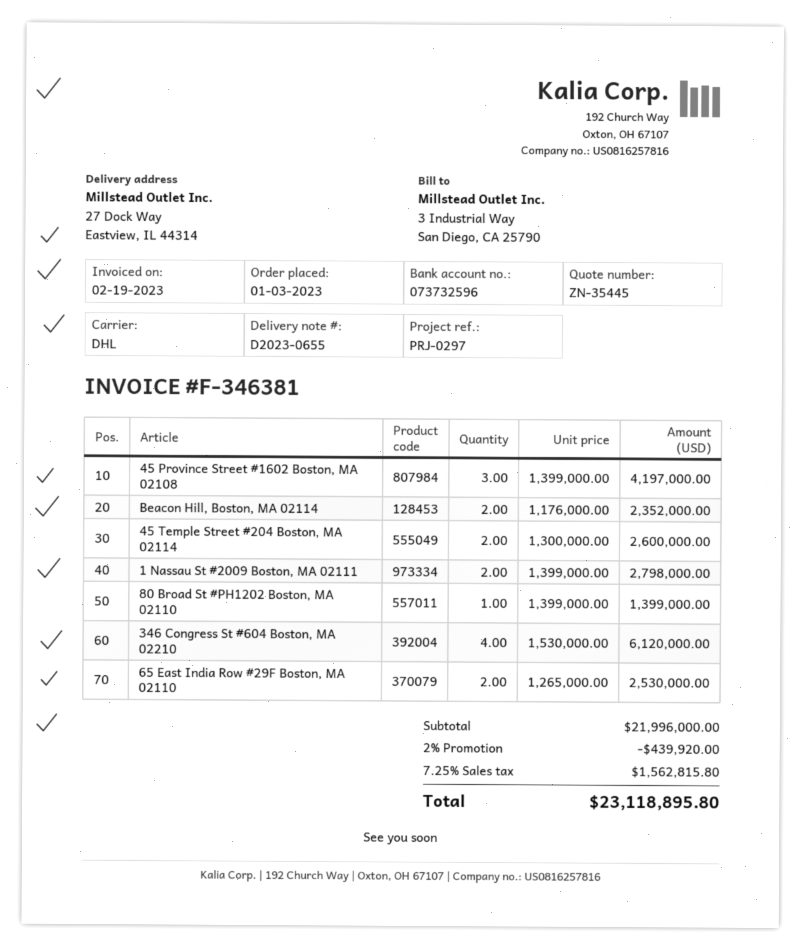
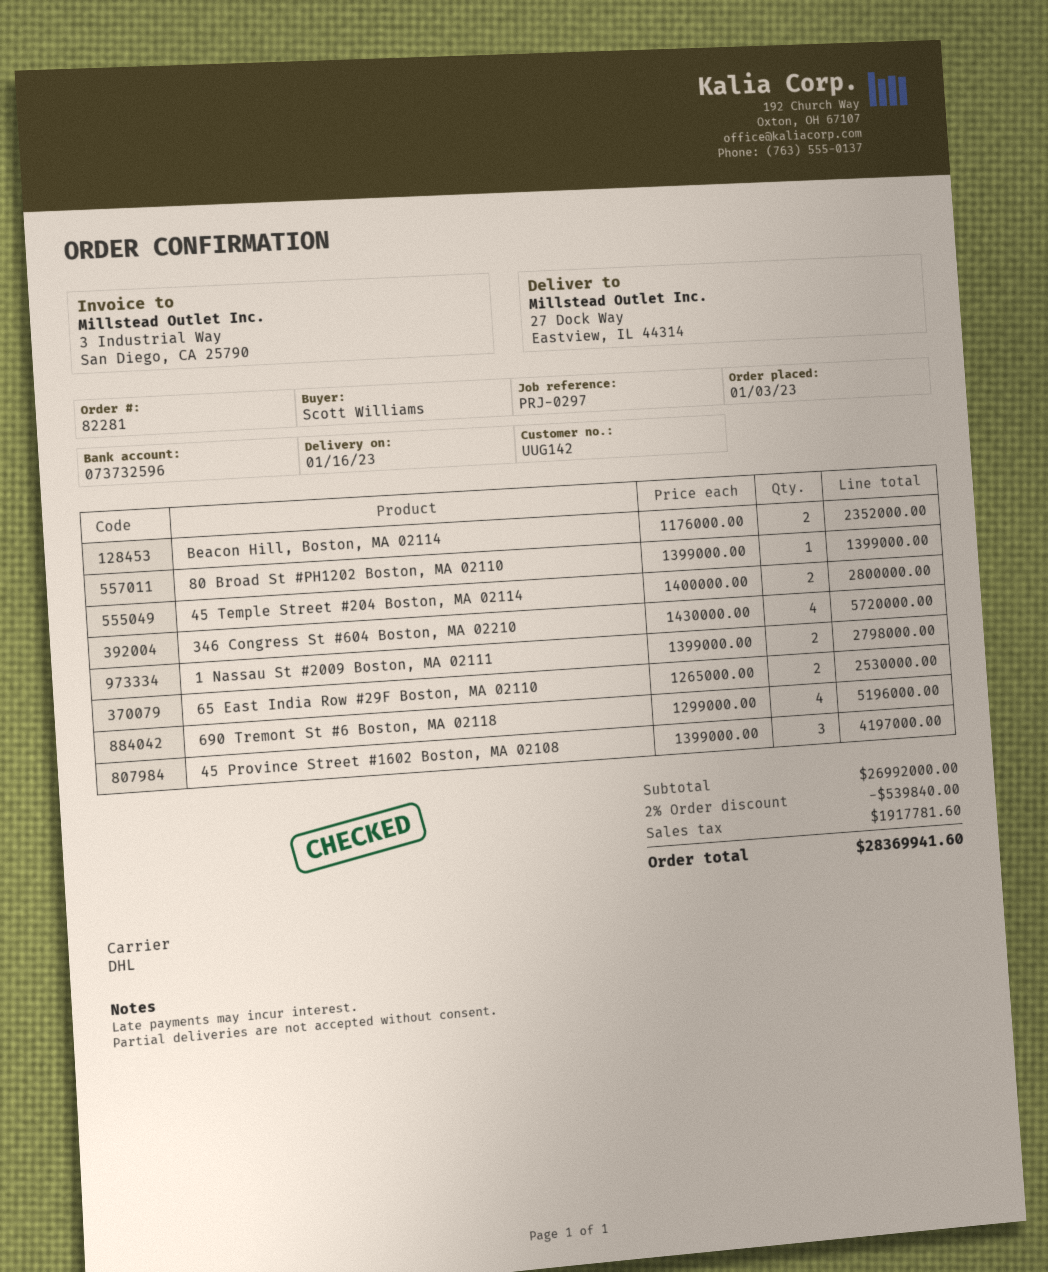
45 Temple Street #204 Boston, MA 02114: 2 x 1300000.00 = 2600000.00 -> 2 x 1400000.00 = 2800000.00
346 Congress St #604 Boston, MA 02210: 4 x 1530000.00 = 6120000.00 -> 4 x 1430000.00 = 5720000.00
690 Tremont St #6 Boston, MA 02118: none -> 4 x 1299000.00 = 5196000.00
subtotal: 21996000.00 -> 26992000.00
discount: 2% = 439920.00 -> 2% = 539840.00
tax: 1562815.80 -> 1917781.60
total: 23118895.80 -> 28369941.60

